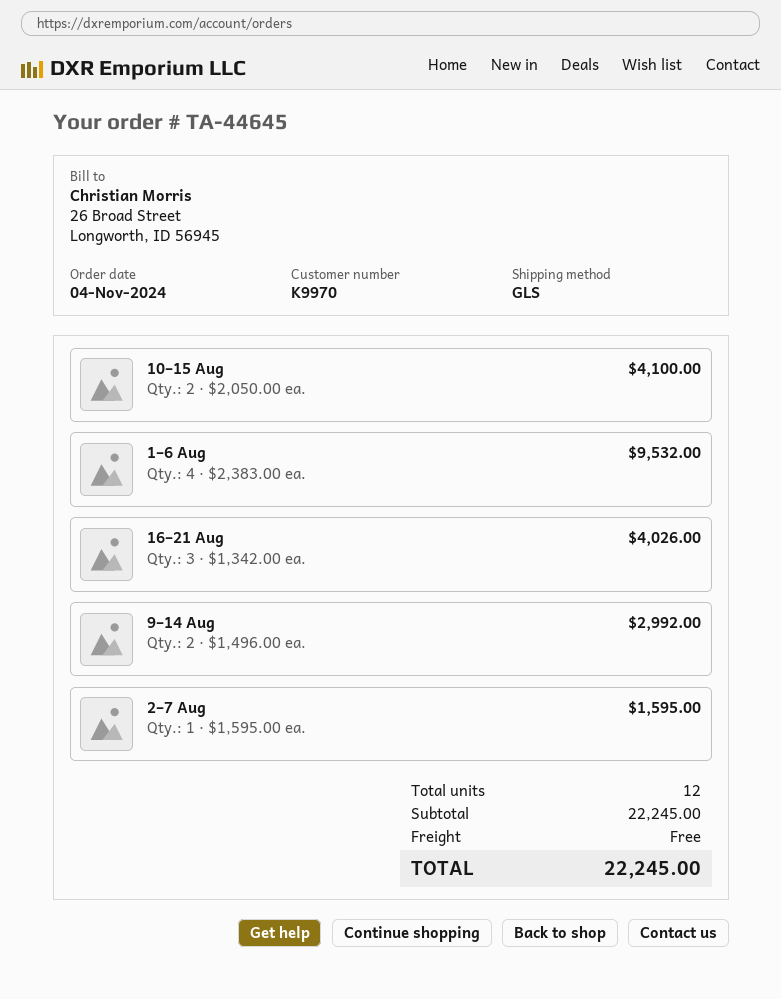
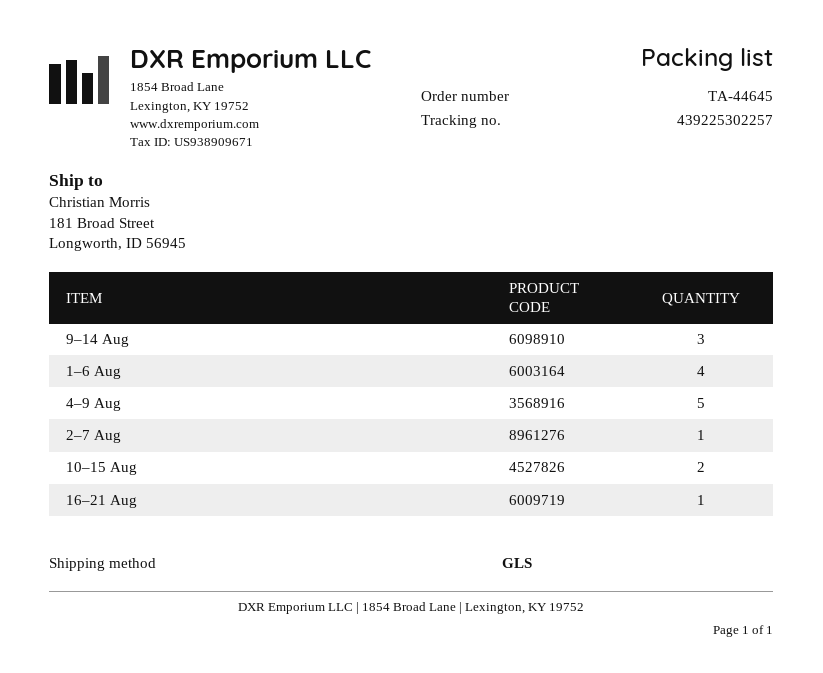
16–21 Aug: 3 -> 1
9–14 Aug: 2 -> 3
4–9 Aug: none -> 5

